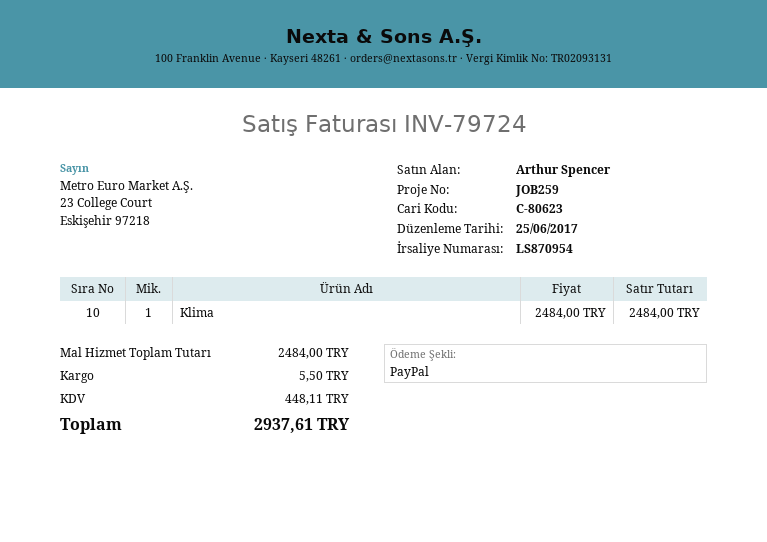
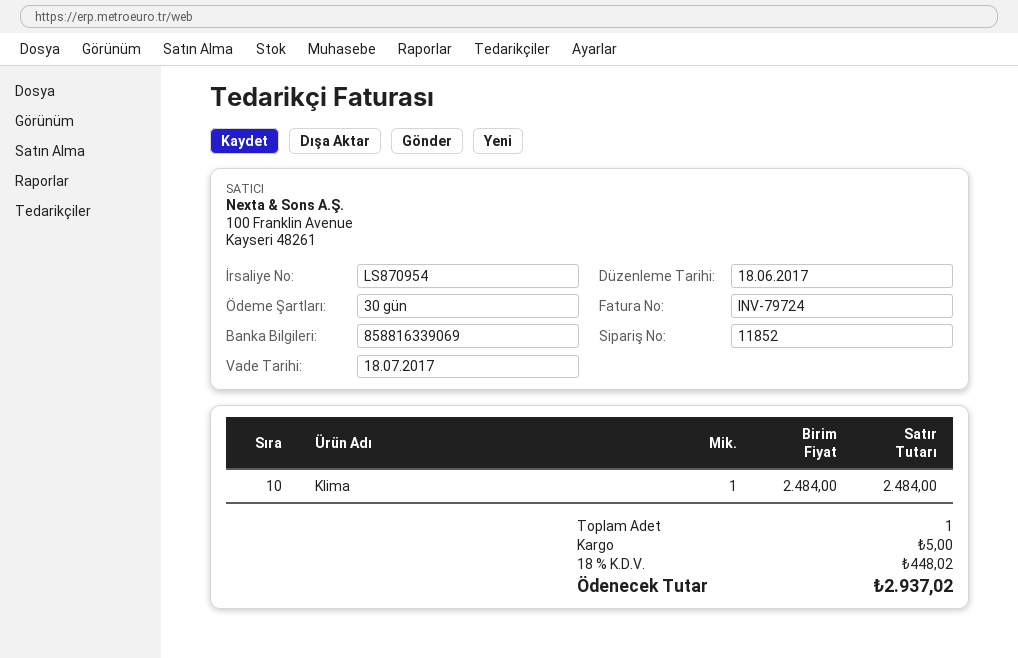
invoice date: 2017-06-25 -> 2017-06-18
shipping: 5.50 -> 5.00
tax: 448.11 -> 448.02
total: 2937.61 -> 2937.02

